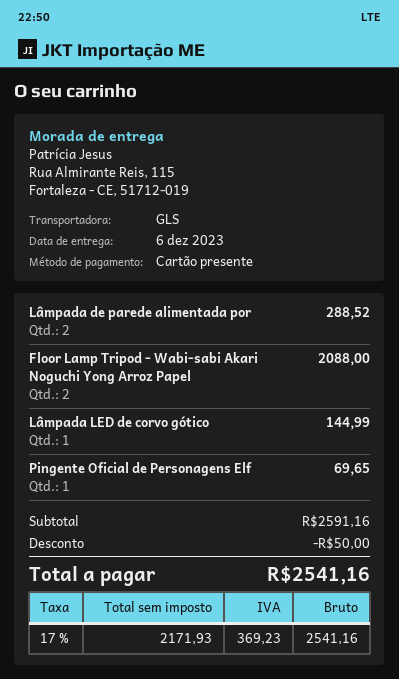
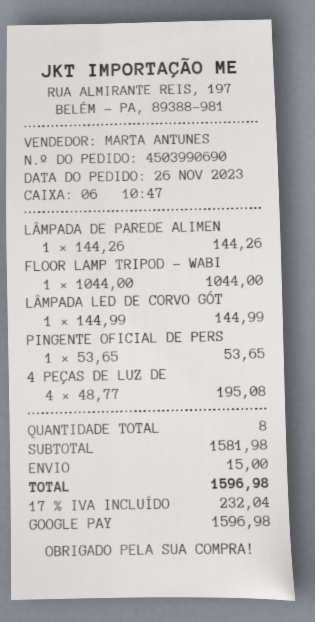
payment method: gift card -> Google Pay
Lâmpada de parede alimentada por: 2 for 288.52 -> 1 for 144.26
Floor Lamp Tripod - Wabi-sabi Akari Noguchi Yong Arroz Papel: 2 for 2088.00 -> 1 for 1044.00
Pingente Oficial de Personagens Elf: 1 for 69.65 -> 1 for 53.65
4 PEÇAS DE LUZ DE: none -> 4 for 195.08
subtotal: 2591.16 -> 1581.98
discount: 50.00 -> none
shipping: none -> 15.00
tax: 17% = 369.23 -> 17% = 232.04
total: 2541.16 -> 1596.98

